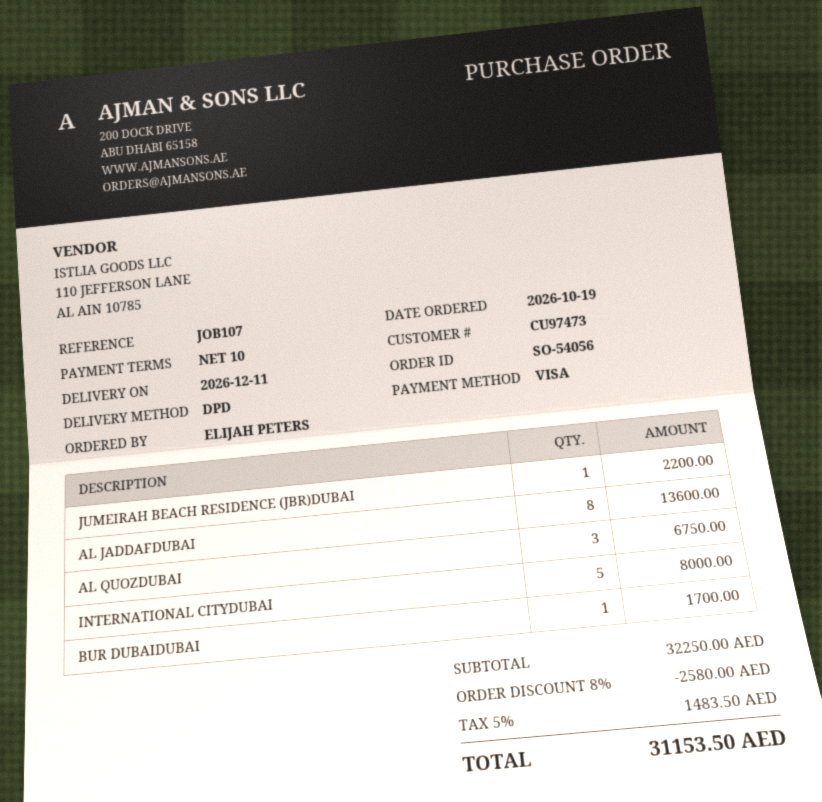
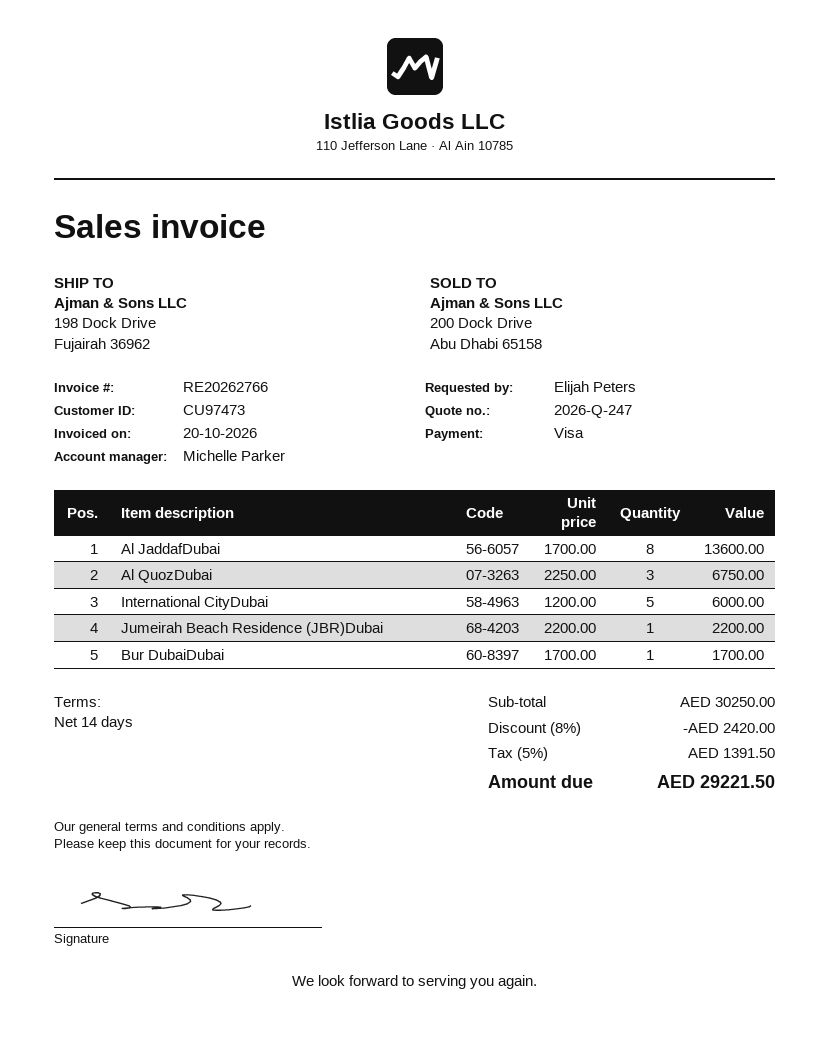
payment terms: 10 days -> 14 days
INTERNATIONAL CITYDUBAI: 5 for 8000.00 -> 5 for 6000.00
subtotal: 32250.00 -> 30250.00
discount: 8% = 2580.00 -> 8% = 2420.00
tax: 5% = 1483.50 -> 5% = 1391.50
total: 31153.50 -> 29221.50

